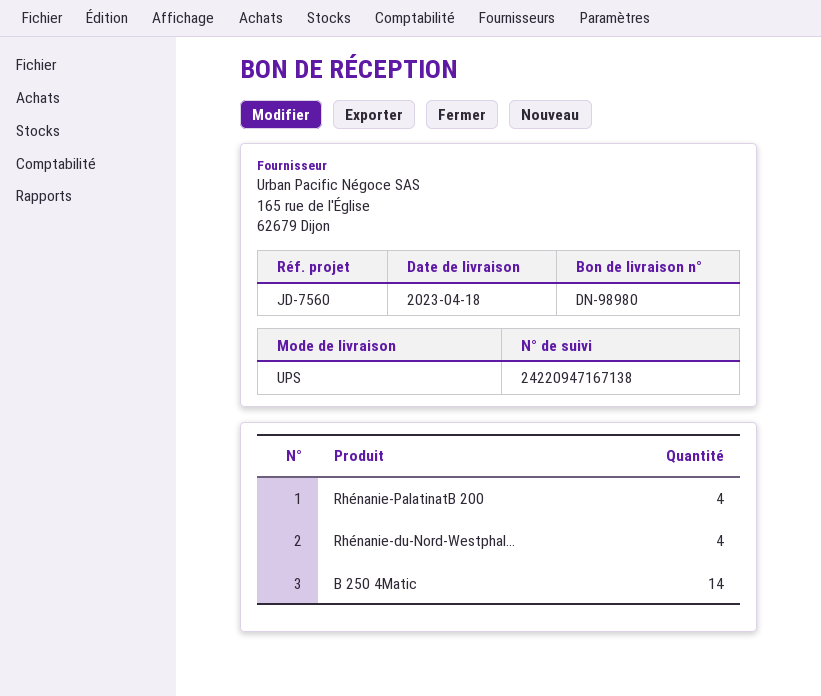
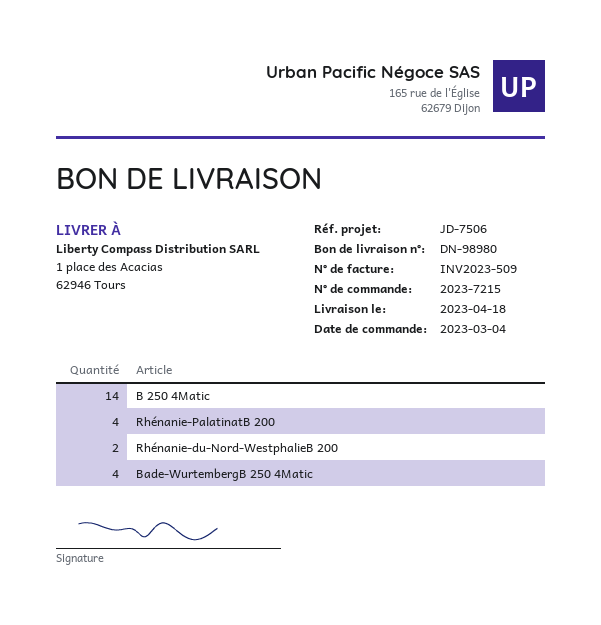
reference: JD-7560 -> JD-7506
Rhénanie-du-Nord-Westphal...: 4 -> 2
Bade-WurtembergB 250 4Matic: none -> 4

